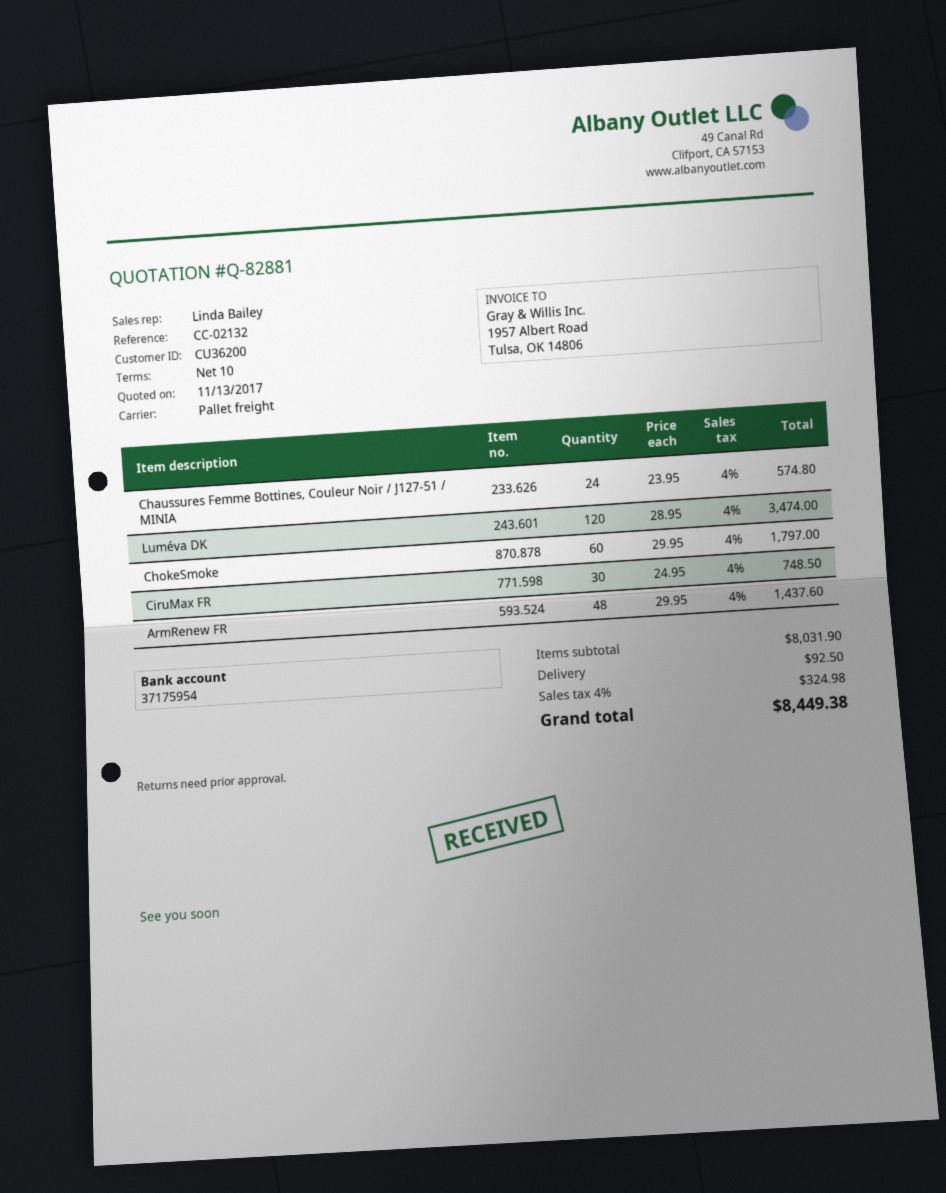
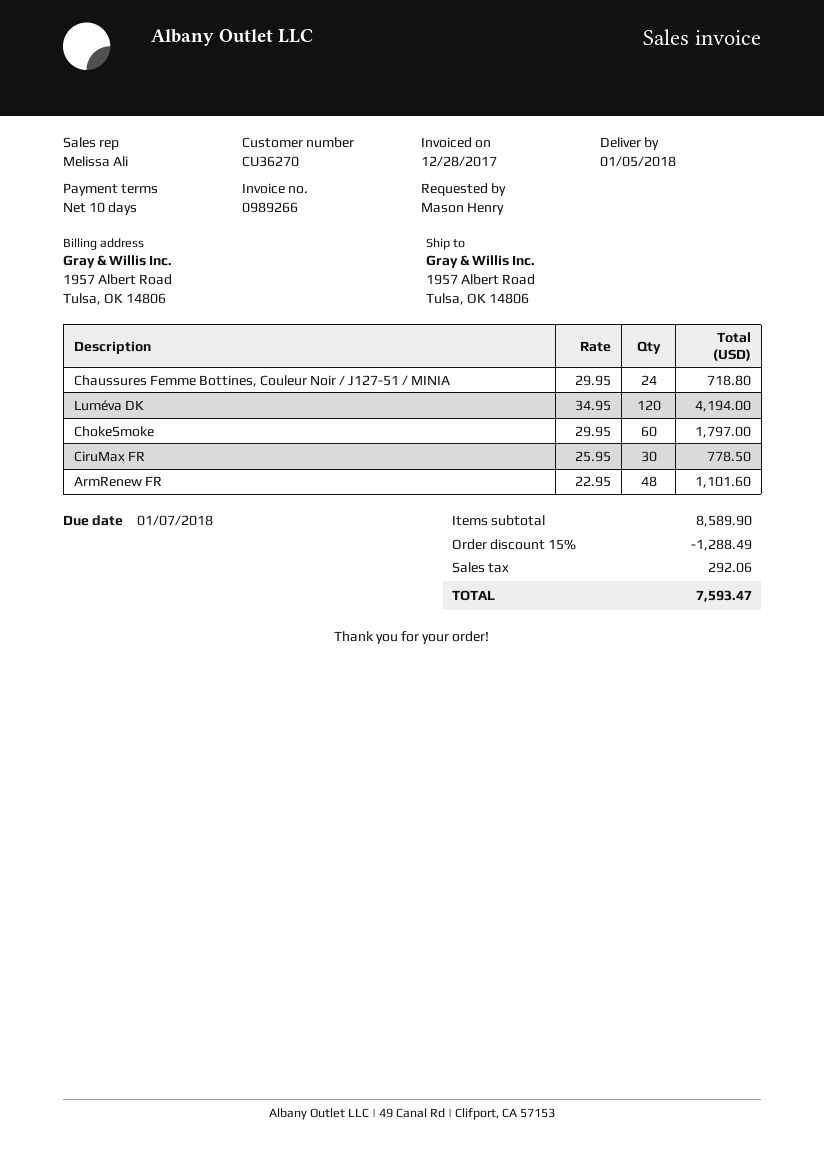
customer number: CU36200 -> CU36270
sales rep: Linda Bailey -> Melissa Ali
Chaussures Femme Bottines, Couleur Noir / J127-51 / MINIA: 24 x 23.95 = 574.80 -> 24 x 29.95 = 718.80
Luméva DK: 120 x 28.95 = 3474.00 -> 120 x 34.95 = 4194.00
CiruMax FR: 30 x 24.95 = 748.50 -> 30 x 25.95 = 778.50
ArmRenew FR: 48 x 29.95 = 1437.60 -> 48 x 22.95 = 1101.60
subtotal: 8031.90 -> 8589.90
discount: none -> 15% = 1288.49
shipping: 92.50 -> none
tax: 324.98 -> 292.06
total: 8449.38 -> 7593.47

